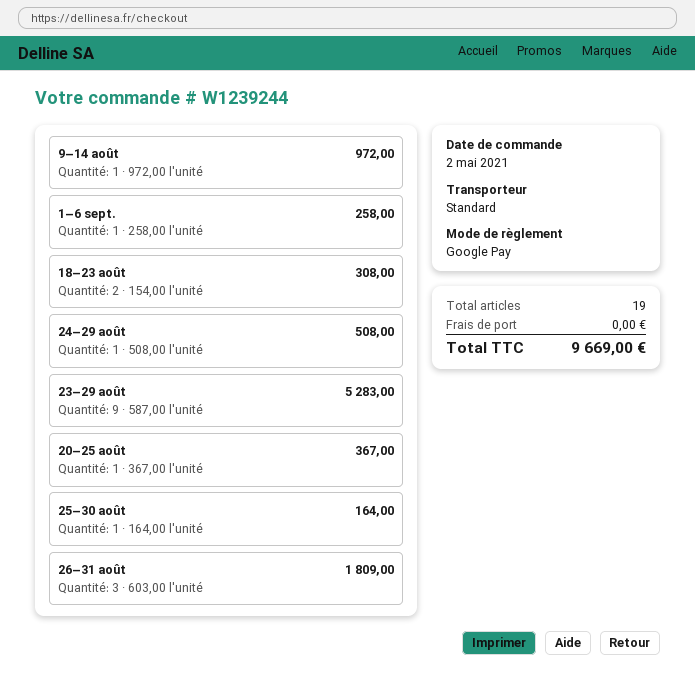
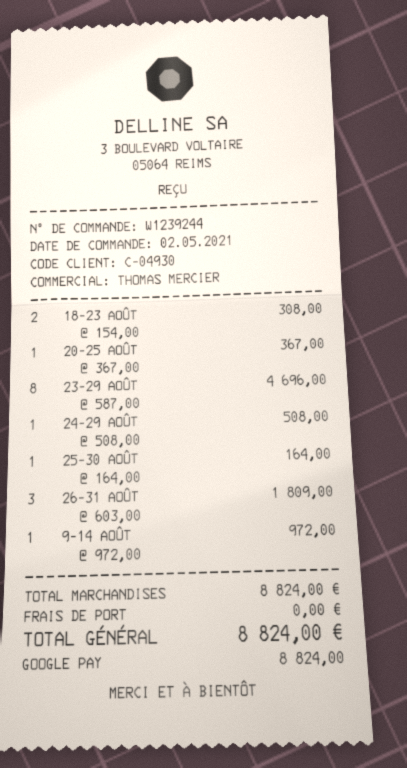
1–6 sept.: 1 x 258.00 = 258.00 -> none
23–29 août: 9 x 587.00 = 5283.00 -> 8 x 587.00 = 4696.00
total: 9669.00 -> 8824.00

